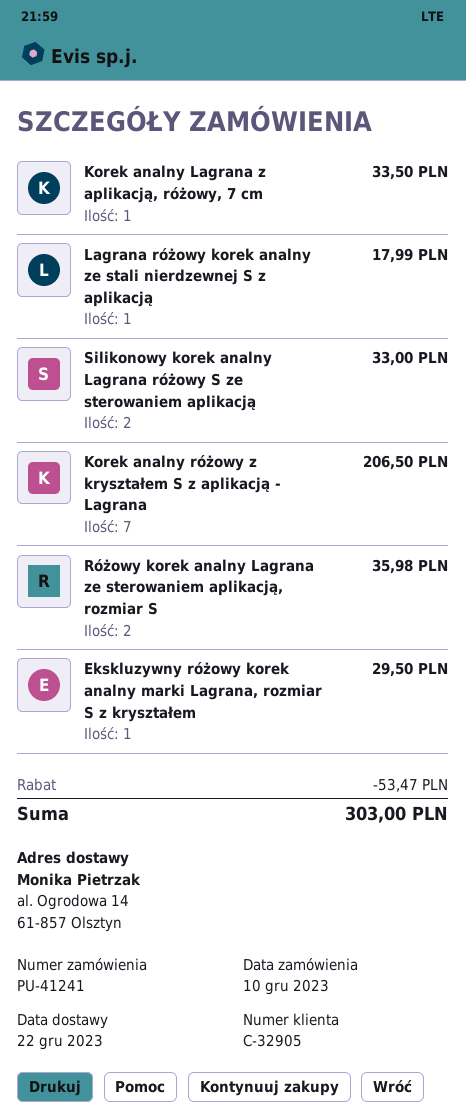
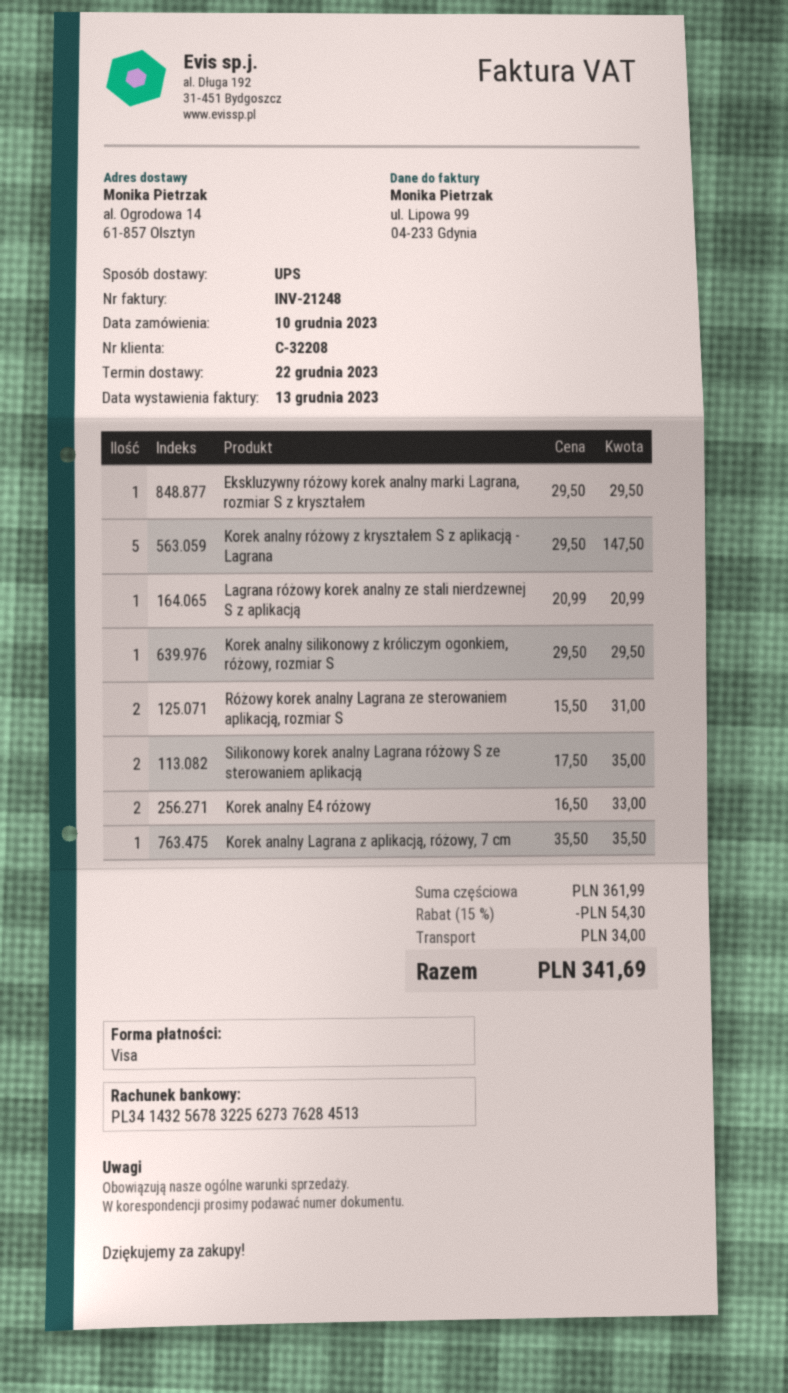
customer number: C-32905 -> C-32208
Korek analny Lagrana z aplikacją, różowy, 7 cm: 1 for 33.50 -> 1 for 35.50
Lagrana różowy korek analny ze stali nierdzewnej S z aplikacją: 1 for 17.99 -> 1 for 20.99
Silikonowy korek analny Lagrana różowy S ze sterowaniem aplikacją: 2 for 33.00 -> 2 for 35.00
Korek analny różowy z kryształem S z aplikacją - Lagrana: 7 for 206.50 -> 5 for 147.50
Różowy korek analny Lagrana ze sterowaniem aplikacją, rozmiar S: 2 for 35.98 -> 2 for 31.00
Korek analny silikonowy z króliczym ogonkiem, różowy, rozmiar S: none -> 1 for 29.50
Korek analny E4 różowy: none -> 2 for 33.00
discount: 53.47 -> 54.30
shipping: none -> 34.00
total: 303.00 -> 341.69

